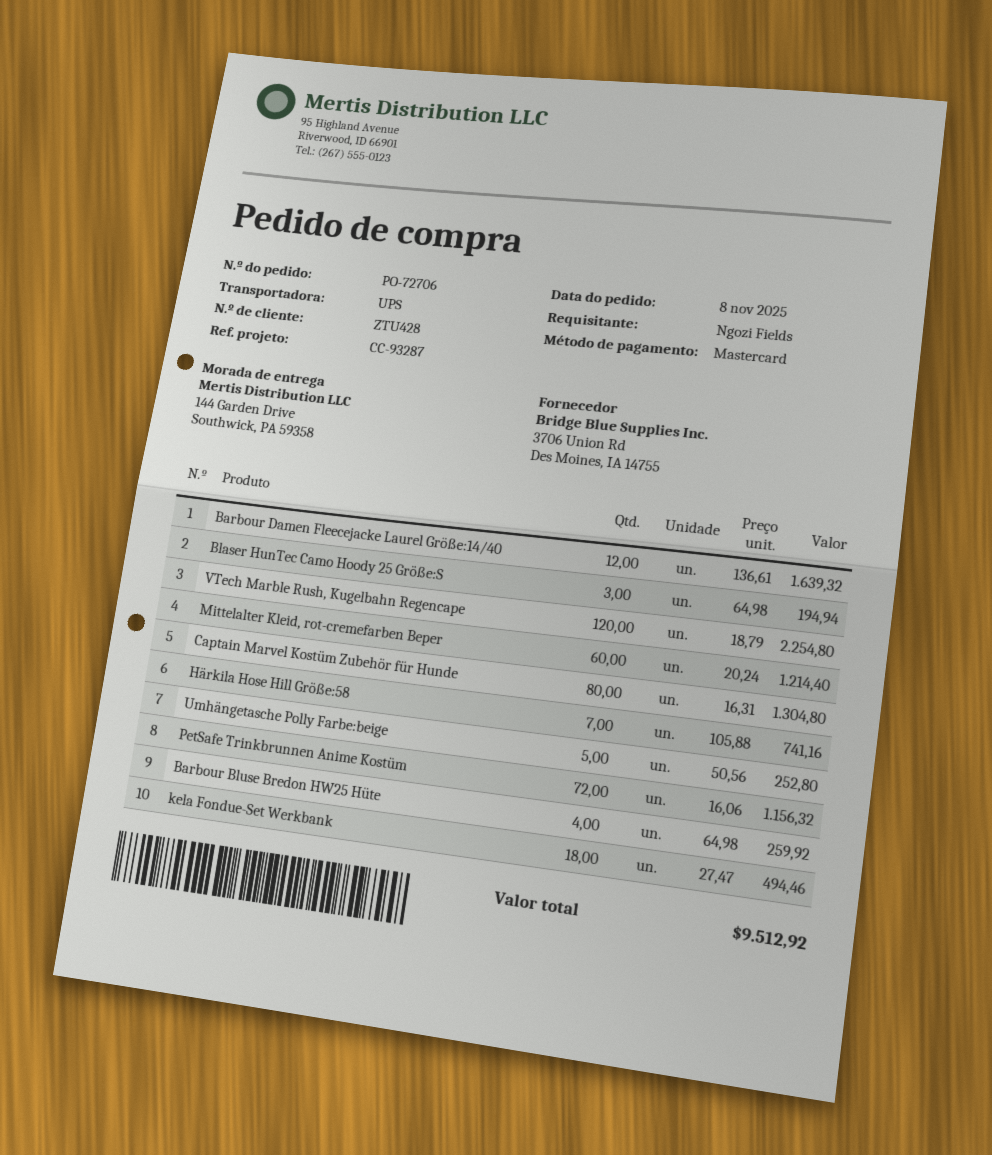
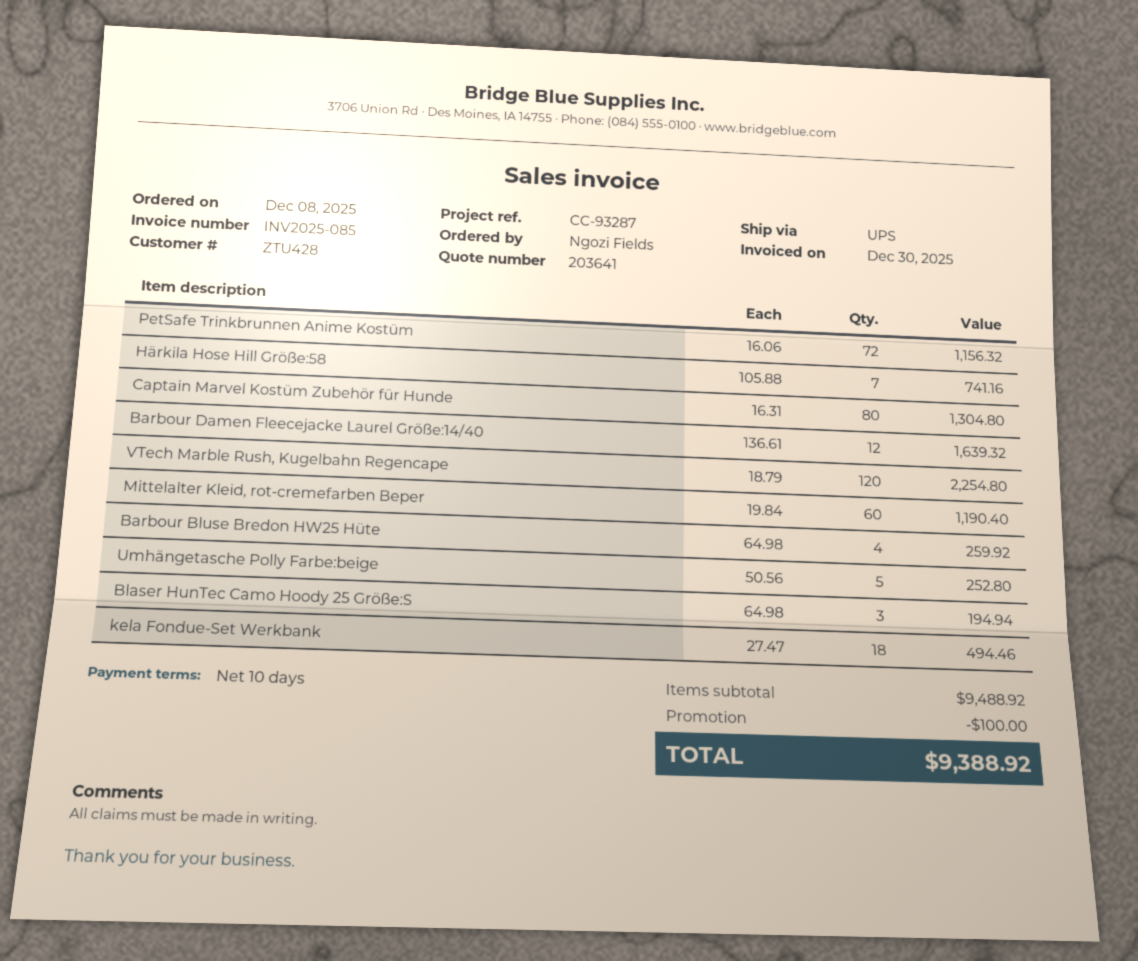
order date: 2025-11-08 -> 2025-12-08
Mittelalter Kleid, rot-cremefarben Beper: 60 x 20.24 = 1214.40 -> 60 x 19.84 = 1190.40
discount: none -> 100.00
total: 9512.92 -> 9388.92

